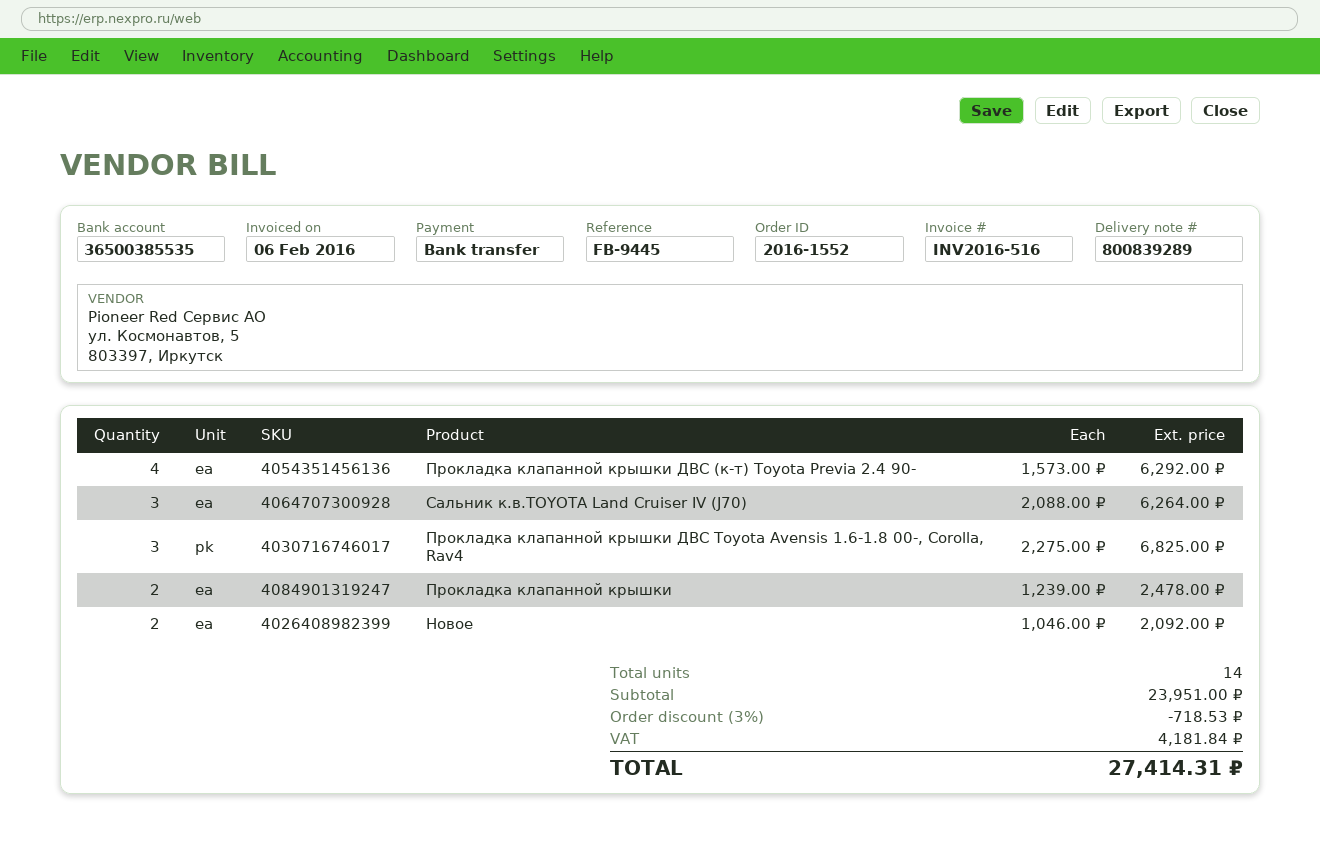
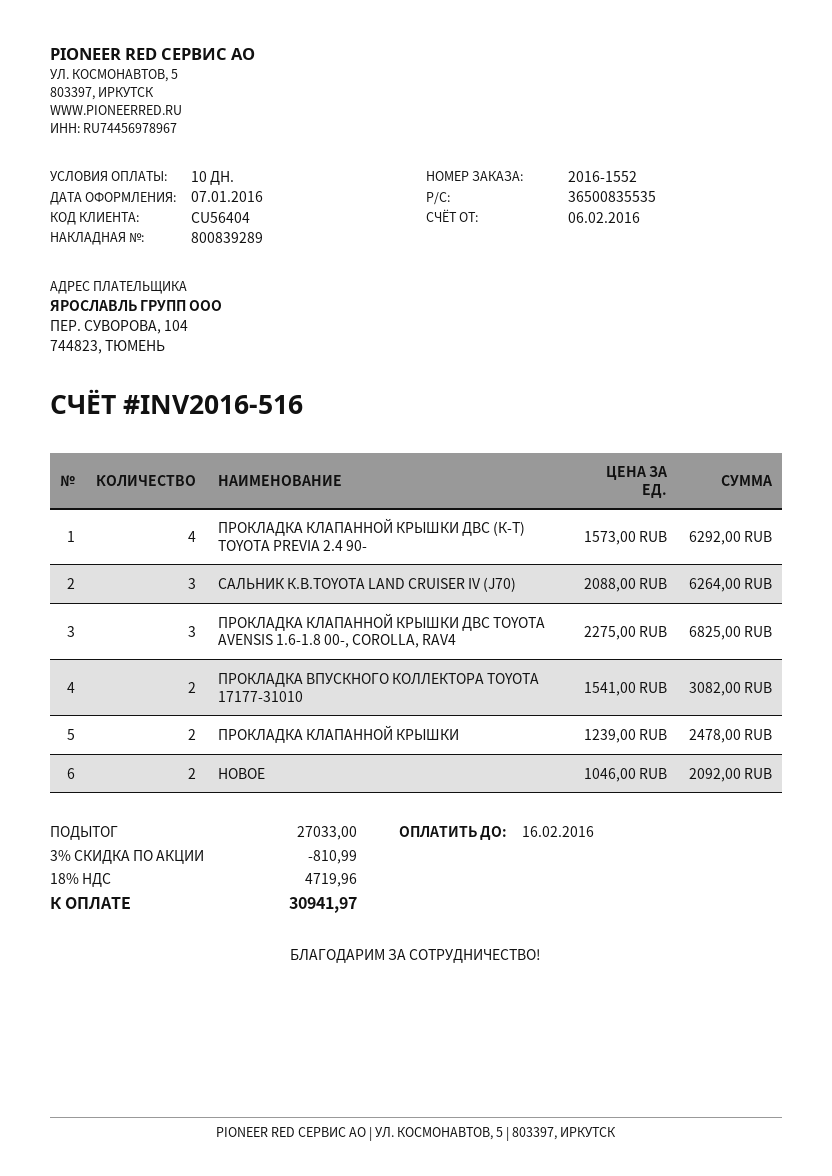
bank account: 36500385535 -> 36500835535
ПРОКЛАДКА ВПУСКНОГО КОЛЛЕКТОРА TOYOTA 17177-31010: none -> 2 x 1541.00 = 3082.00
subtotal: 23951.00 -> 27033.00
discount: 3% = 718.53 -> 3% = 810.99
tax: 4181.84 -> 4719.96
total: 27414.31 -> 30941.97

